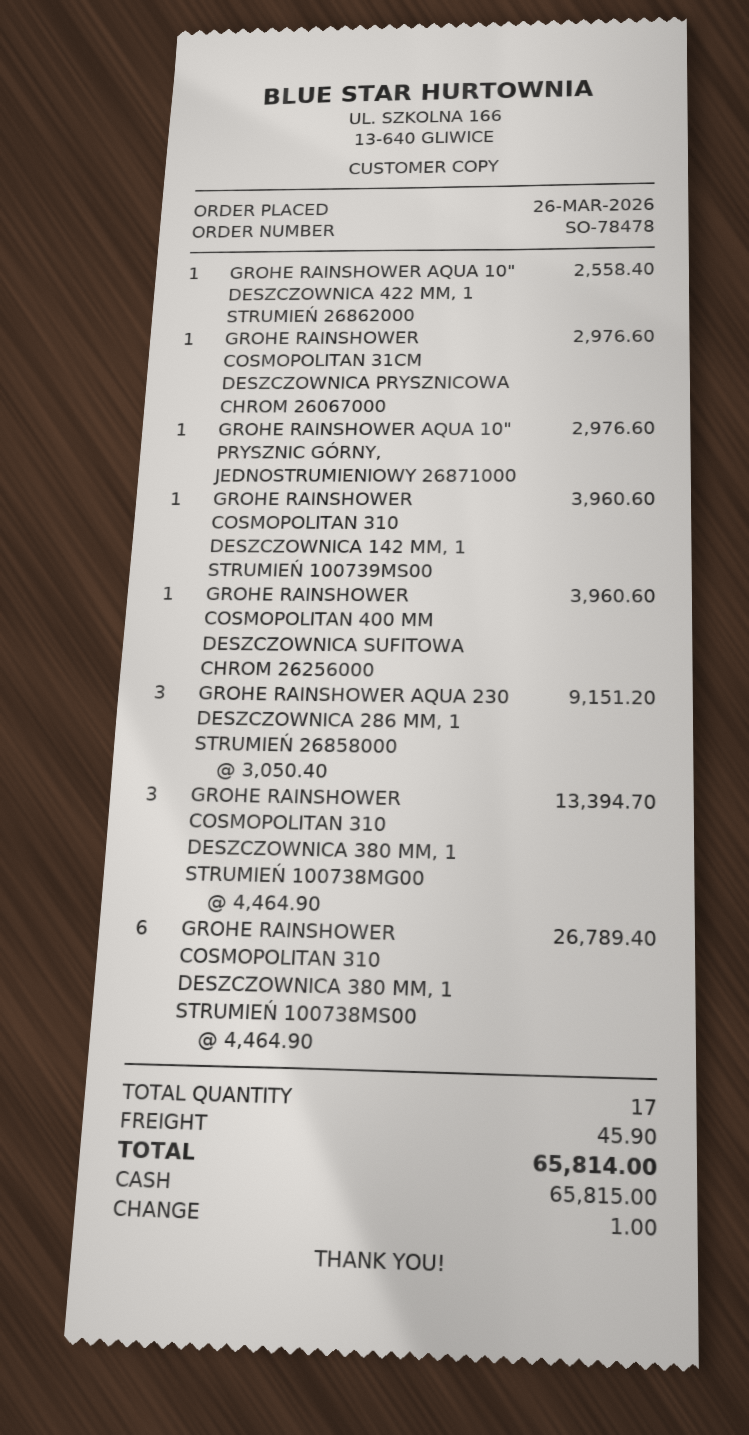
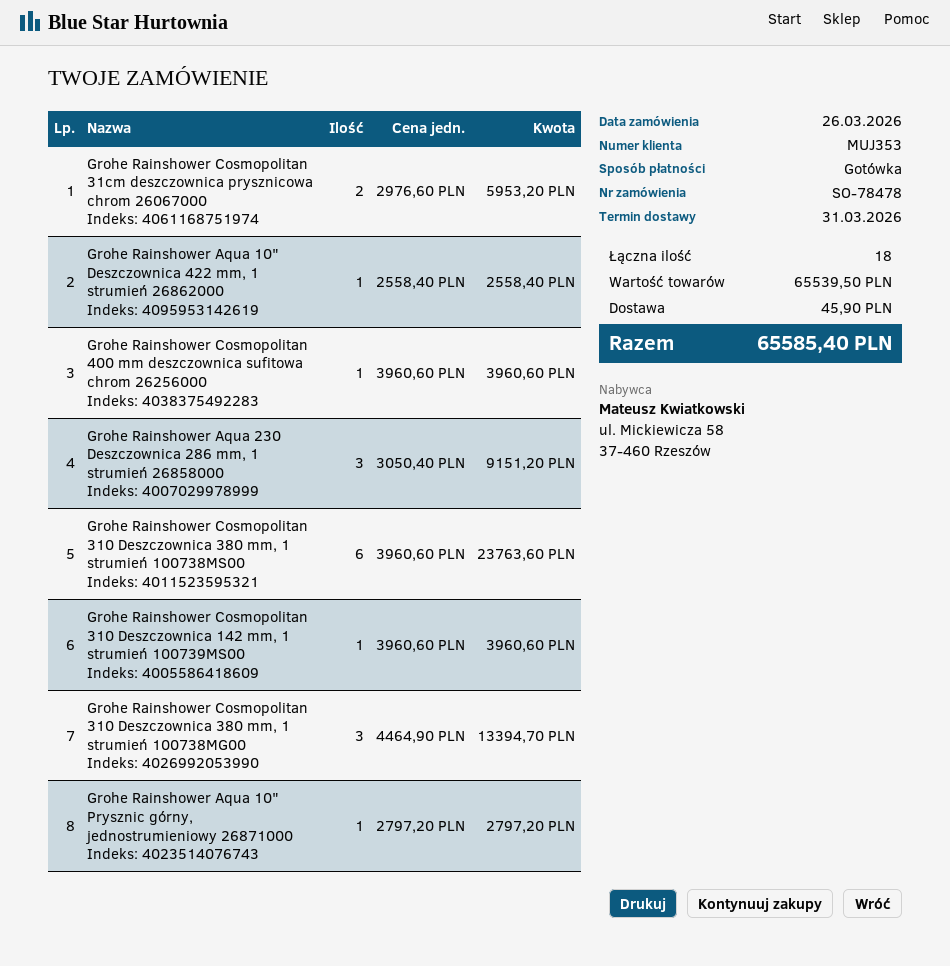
GROHE RAINSHOWER COSMOPOLITAN 31CM DESZCZOWNICA PRYSZNICOWA CHROM 26067000: 1 x 2976.60 = 2976.60 -> 2 x 2976.60 = 5953.20
GROHE RAINSHOWER AQUA 10" PRYSZNIC GÓRNY, JEDNOSTRUMIENIOWY 26871000: 1 x 2976.60 = 2976.60 -> 1 x 2797.20 = 2797.20
GROHE RAINSHOWER COSMOPOLITAN 310 DESZCZOWNICA 380 MM, 1 STRUMIEŃ 100738MS00: 6 x 4464.90 = 26789.40 -> 6 x 3960.60 = 23763.60
total quantity: 17 -> 18
total: 65814.00 -> 65585.40

